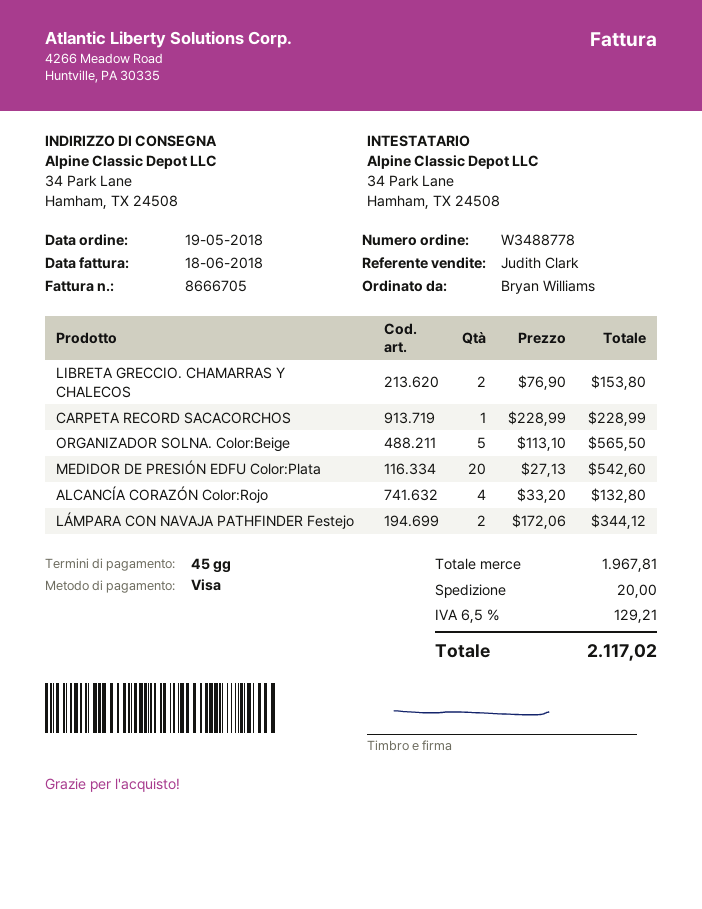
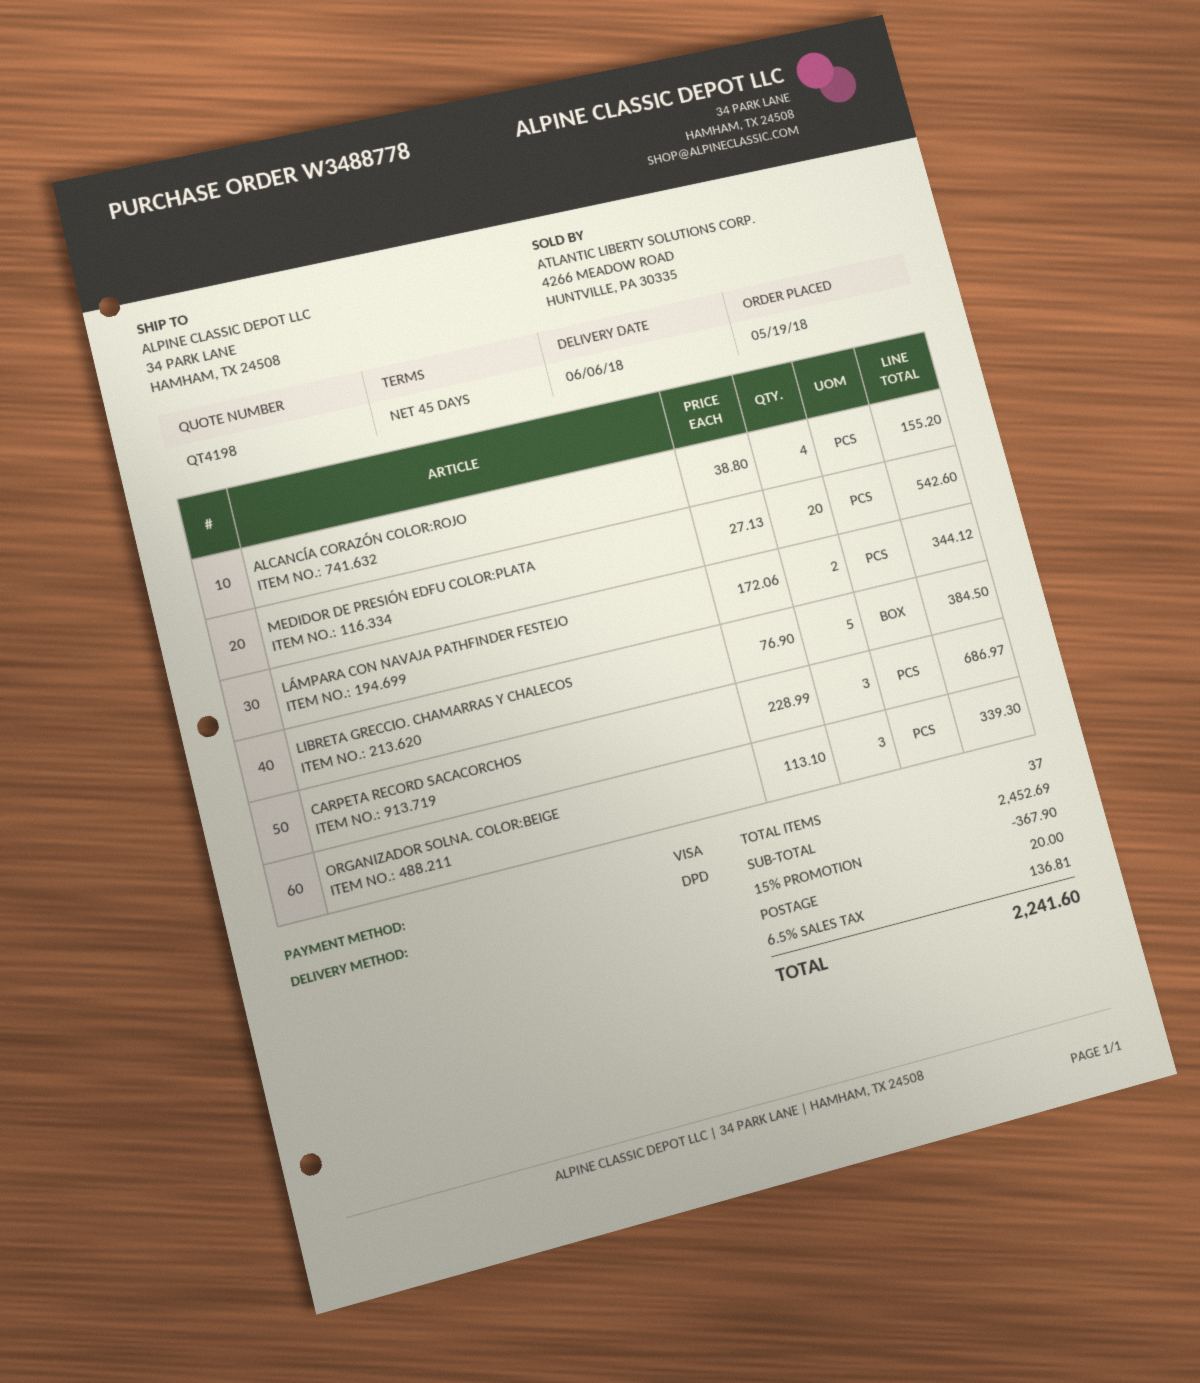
LIBRETA GRECCIO. CHAMARRAS Y CHALECOS: 2 x 76.90 = 153.80 -> 5 x 76.90 = 384.50
CARPETA RECORD SACACORCHOS: 1 x 228.99 = 228.99 -> 3 x 228.99 = 686.97
ORGANIZADOR SOLNA. Color:Beige: 5 x 113.10 = 565.50 -> 3 x 113.10 = 339.30
ALCANCÍA CORAZÓN Color:Rojo: 4 x 33.20 = 132.80 -> 4 x 38.80 = 155.20
subtotal: 1967.81 -> 2452.69
discount: none -> 15% = 367.90
tax: 6.5% = 129.21 -> 6.5% = 136.81
total: 2117.02 -> 2241.60

